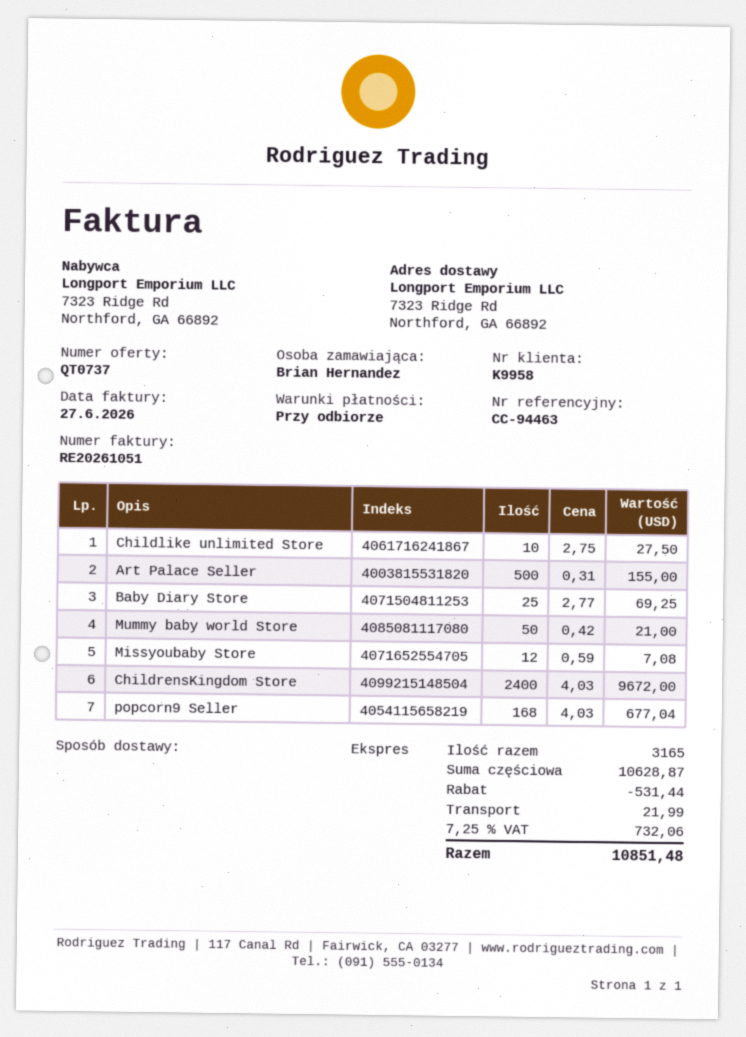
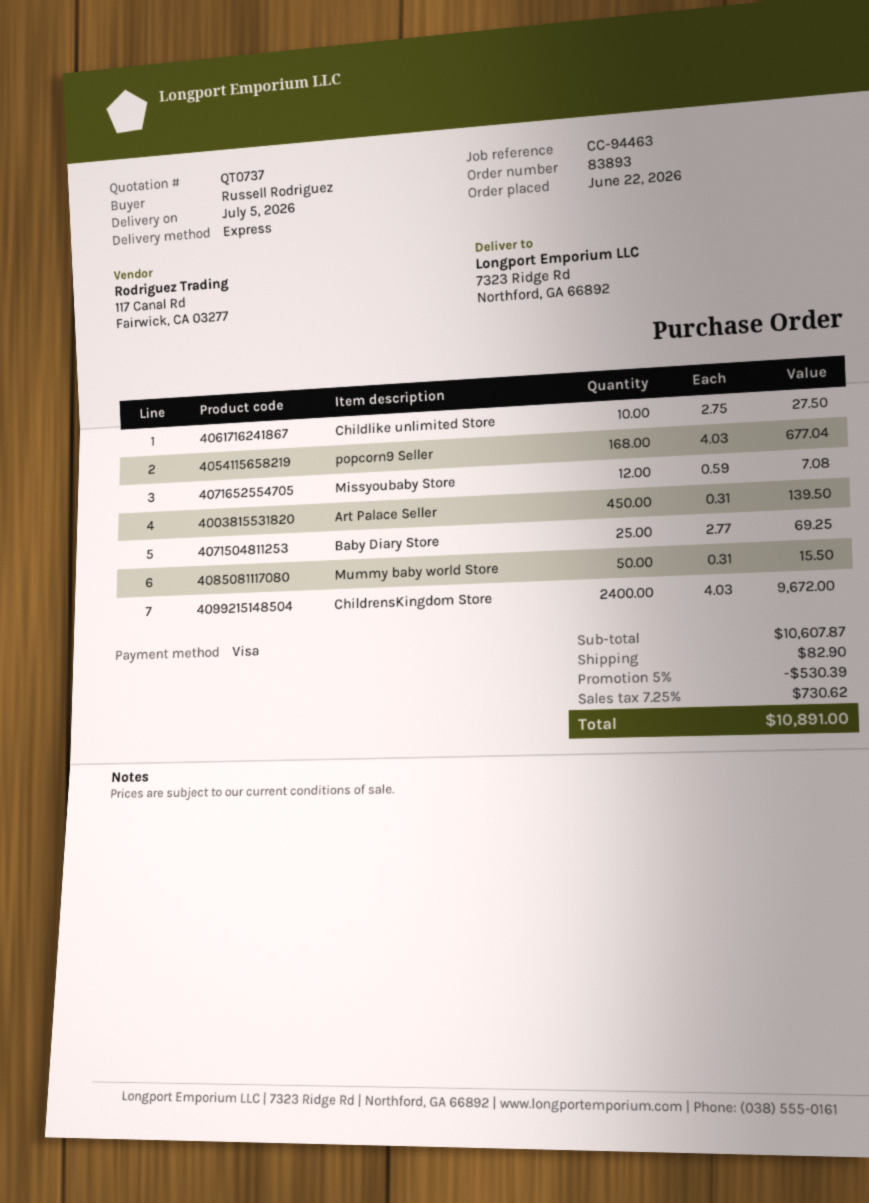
ordered by: Brian Hernandez -> Russell Rodriguez
Art Palace Seller: 500 x 0.31 = 155.00 -> 450 x 0.31 = 139.50
Mummy baby world Store: 50 x 0.42 = 21.00 -> 50 x 0.31 = 15.50
subtotal: 10628.87 -> 10607.87
discount: 531.44 -> 530.39
shipping: 21.99 -> 82.90
tax: 7.25% = 732.06 -> 7.25% = 730.62
total: 10851.48 -> 10891.00

